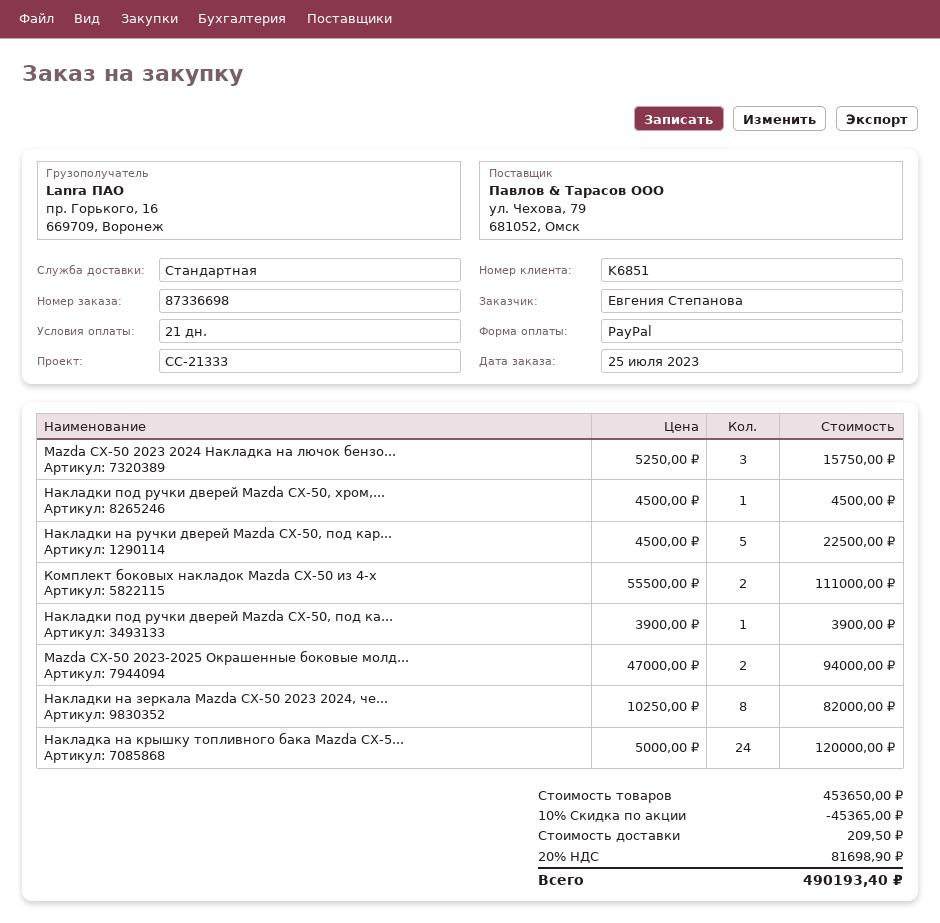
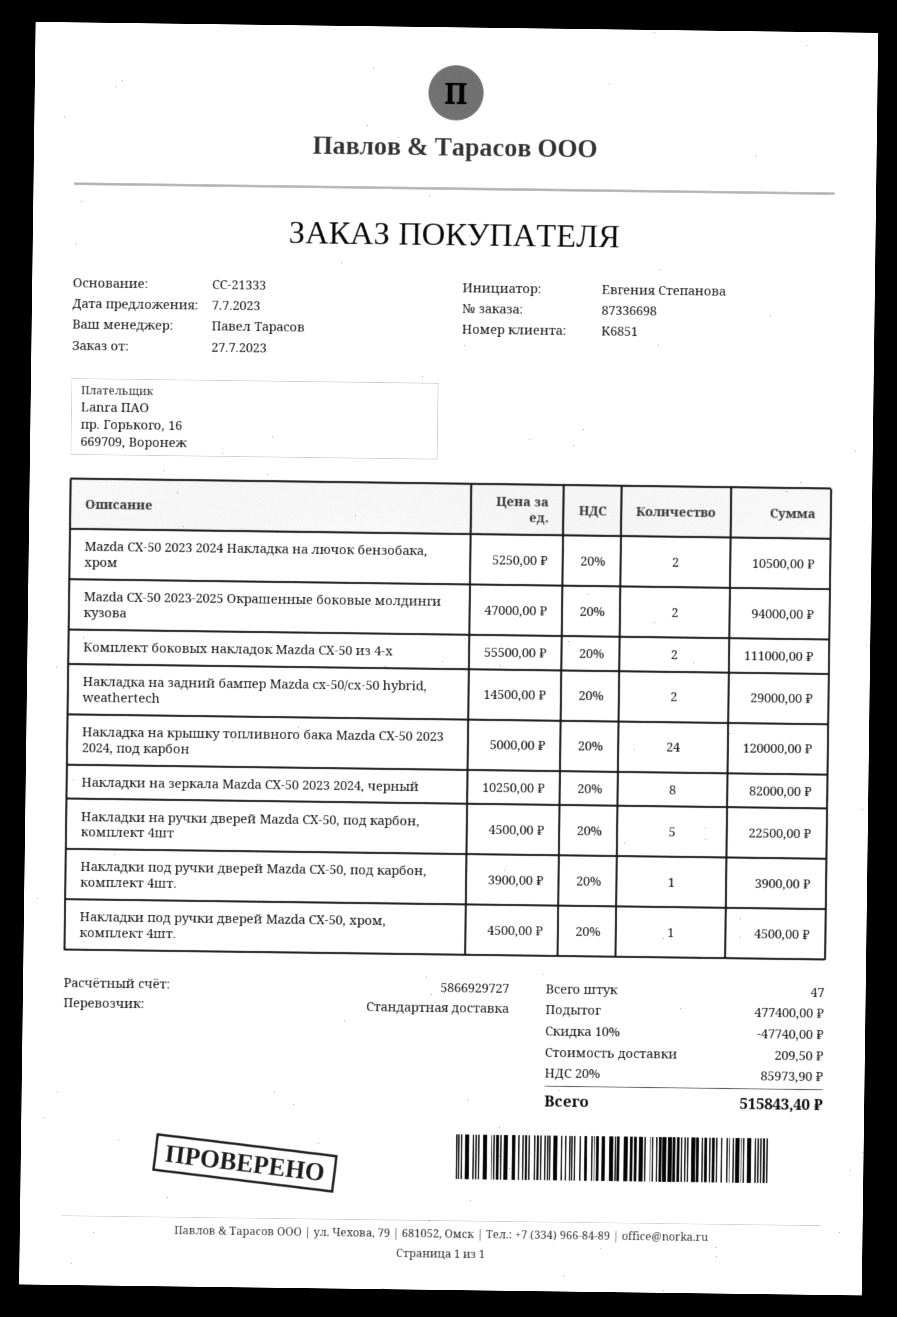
order date: 2023-07-25 -> 2023-07-27
Mazda CX-50 2023 2024 Накладка на лючок бензо...: 3 x 5250.00 = 15750.00 -> 2 x 5250.00 = 10500.00
Накладка на задний бампер Mazda cx-50/cx-50 hybrid, weathertech: none -> 2 x 14500.00 = 29000.00
subtotal: 453650.00 -> 477400.00
discount: 10% = 45365.00 -> 10% = 47740.00
tax: 20% = 81698.90 -> 20% = 85973.90
total: 490193.40 -> 515843.40

